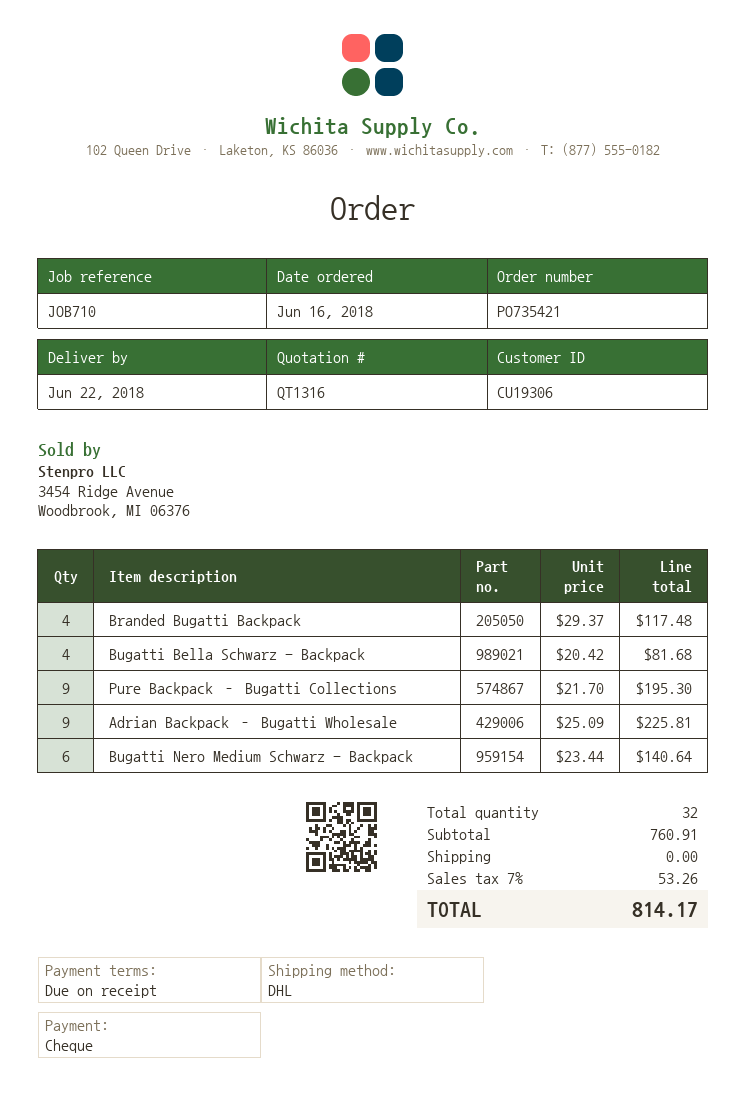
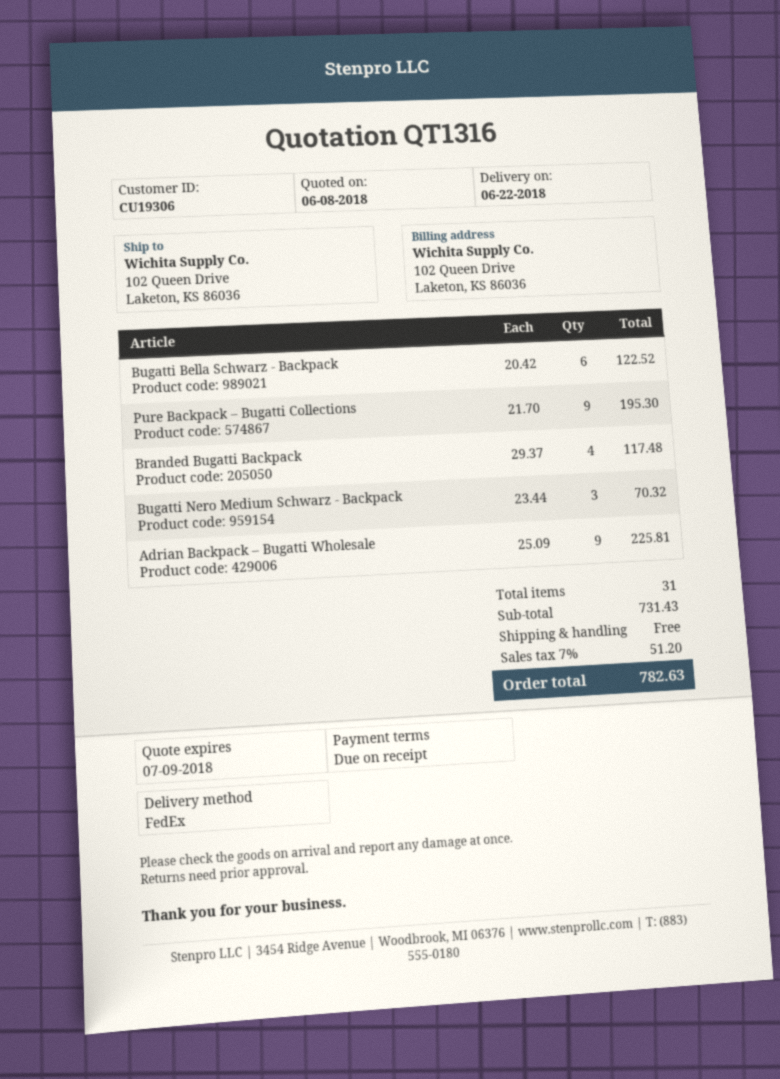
shipping method: DHL -> FedEx
Bugatti Bella Schwarz - Backpack: 4 x 20.42 = 81.68 -> 6 x 20.42 = 122.52
Bugatti Nero Medium Schwarz - Backpack: 6 x 23.44 = 140.64 -> 3 x 23.44 = 70.32
total quantity: 32 -> 31
subtotal: 760.91 -> 731.43
tax: 7% = 53.26 -> 7% = 51.20
total: 814.17 -> 782.63

